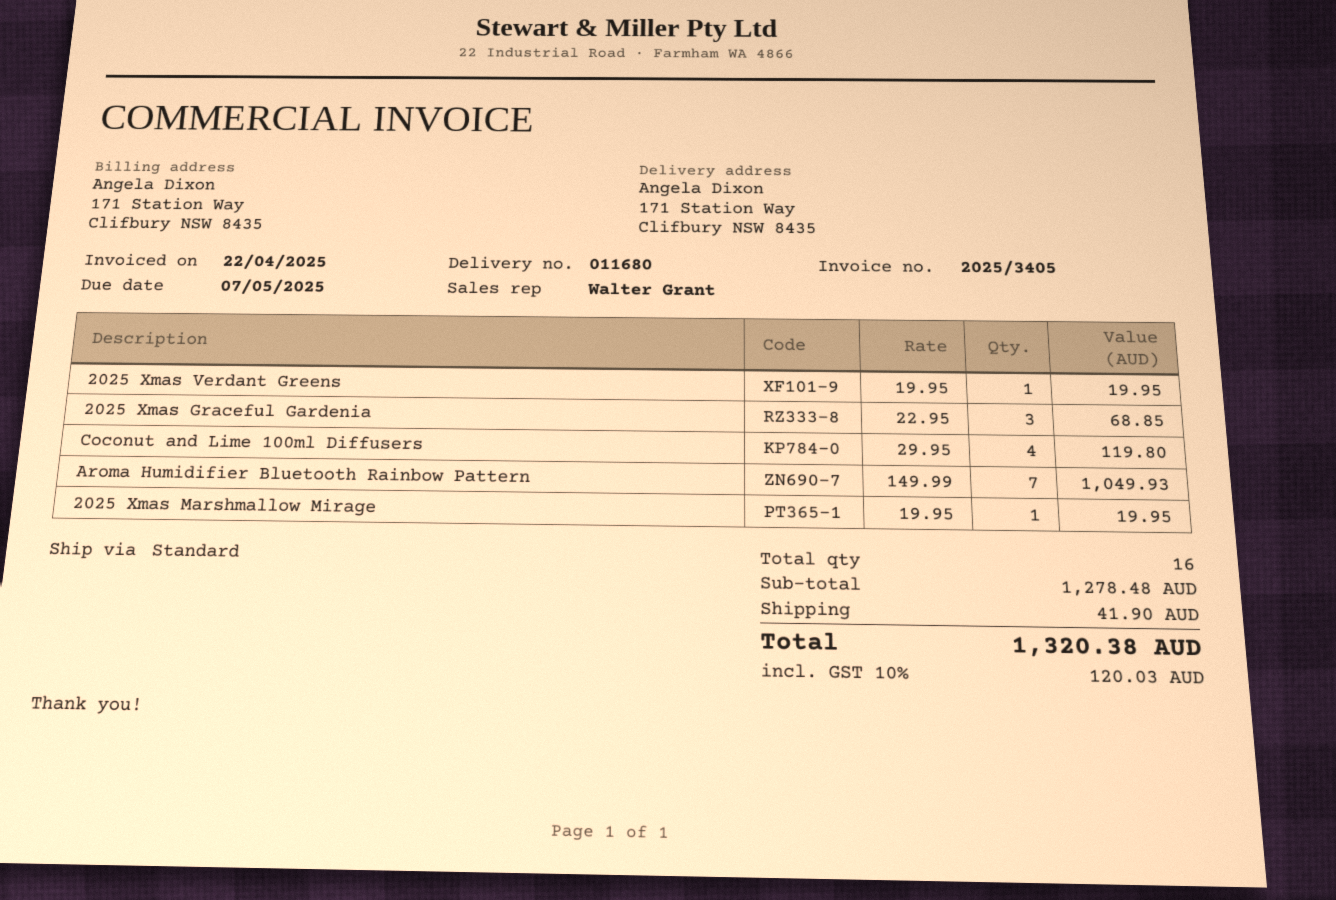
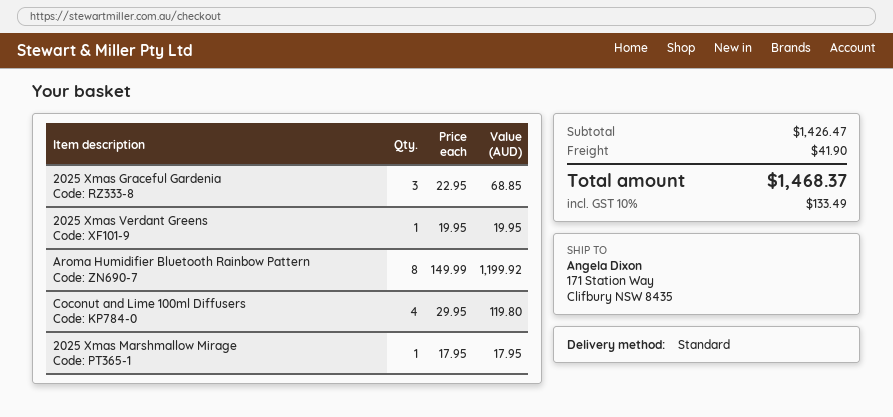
Aroma Humidifier Bluetooth Rainbow Pattern: 7 x 149.99 = 1049.93 -> 8 x 149.99 = 1199.92
2025 Xmas Marshmallow Mirage: 1 x 19.95 = 19.95 -> 1 x 17.95 = 17.95
subtotal: 1278.48 -> 1426.47
tax: 10% = 120.03 -> 10% = 133.49
total: 1320.38 -> 1468.37

